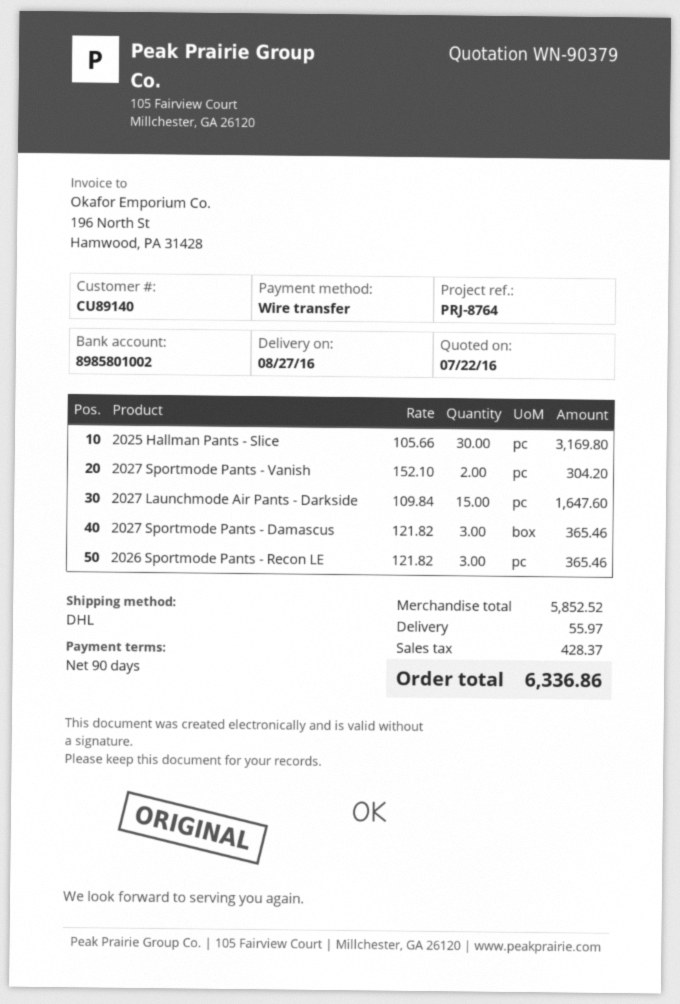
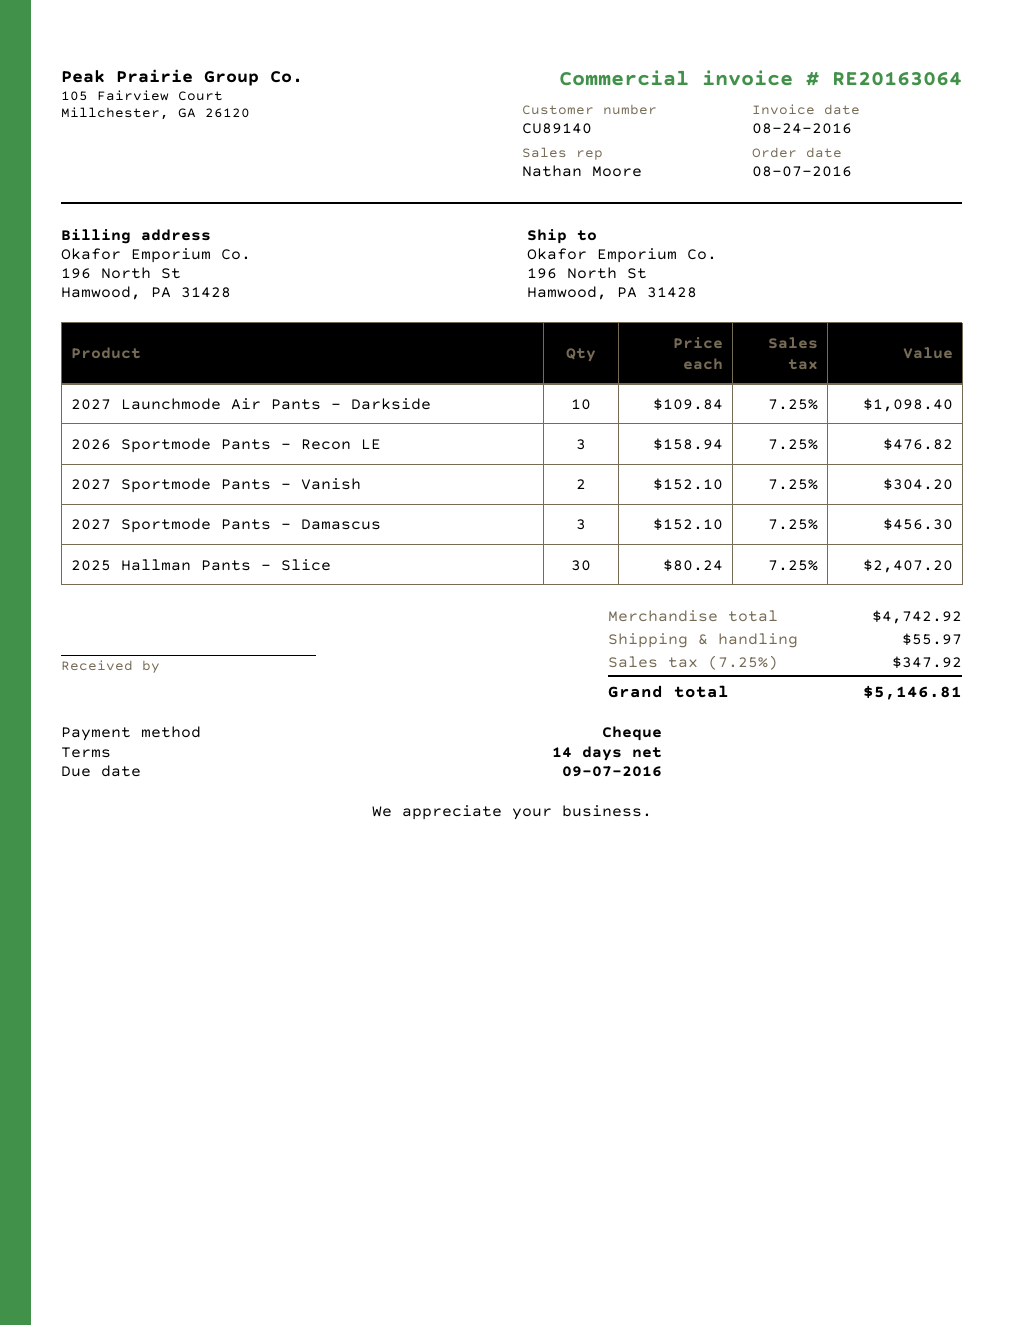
payment terms: 90 days -> 14 days
payment method: bank transfer -> cheque
2025 Hallman Pants - Slice: 30 x 105.66 = 3169.80 -> 30 x 80.24 = 2407.20
2027 Launchmode Air Pants - Darkside: 15 x 109.84 = 1647.60 -> 10 x 109.84 = 1098.40
2027 Sportmode Pants - Damascus: 3 x 121.82 = 365.46 -> 3 x 152.10 = 456.30
2026 Sportmode Pants - Recon LE: 3 x 121.82 = 365.46 -> 3 x 158.94 = 476.82
subtotal: 5852.52 -> 4742.92
tax: 428.37 -> 347.92
total: 6336.86 -> 5146.81

